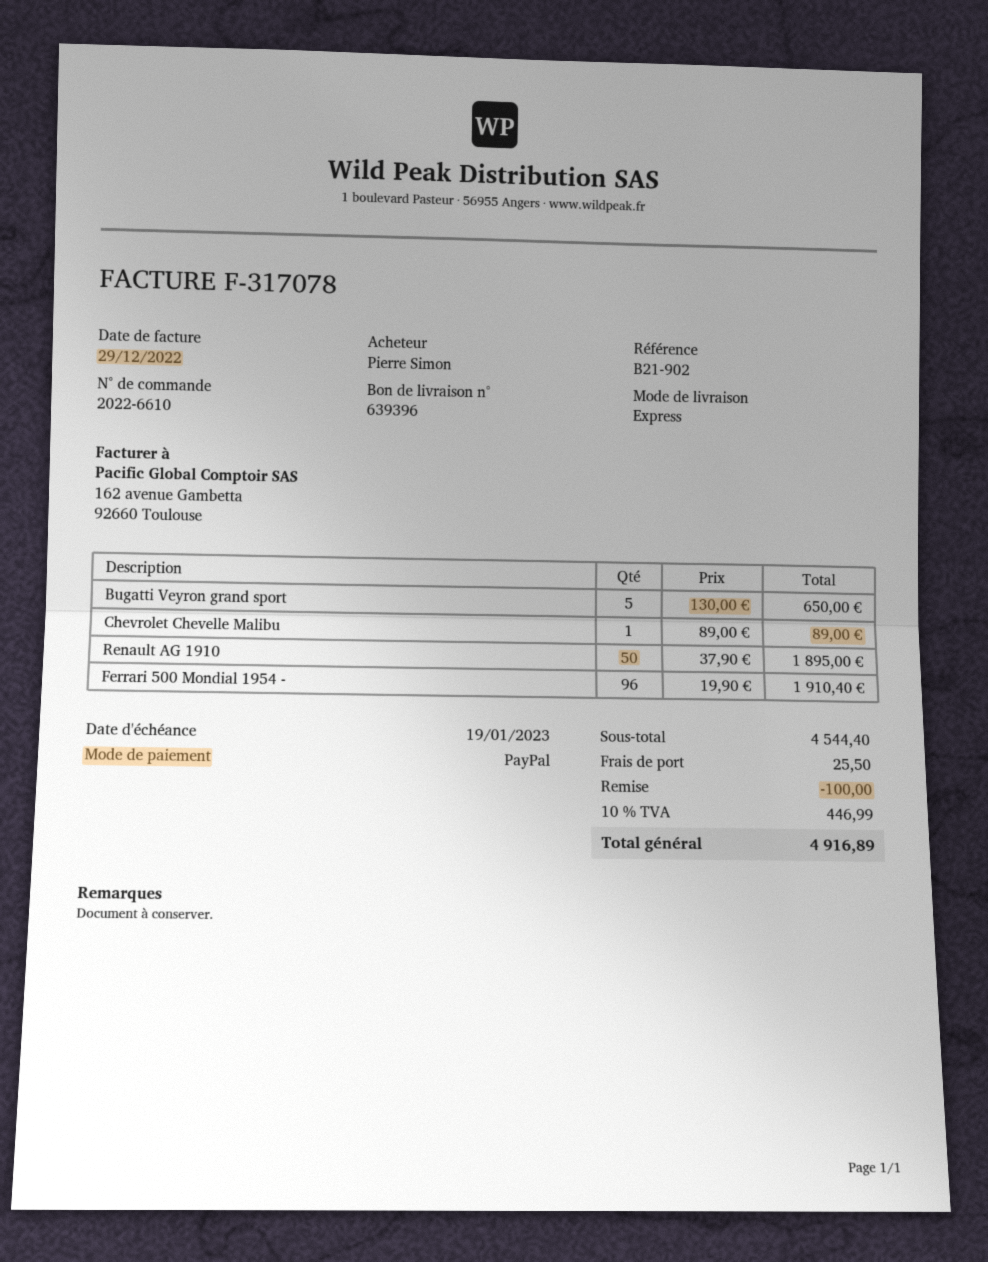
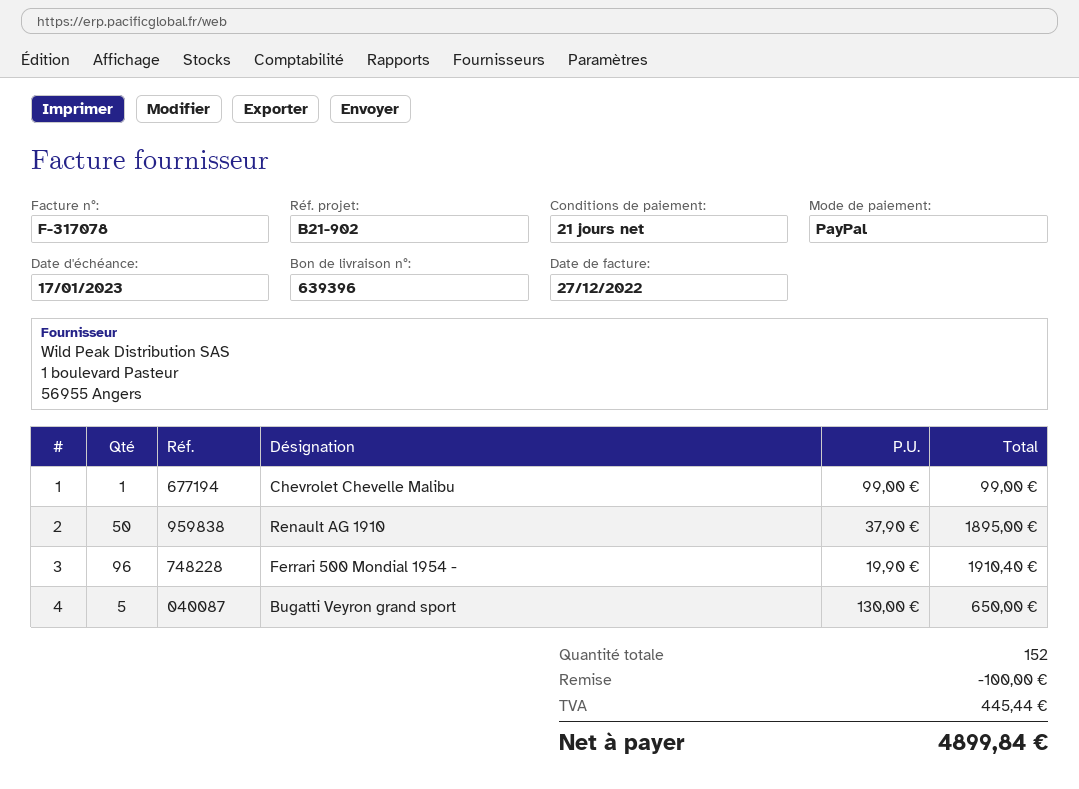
invoice date: 2022-12-29 -> 2022-12-27
due date: 2023-01-19 -> 2023-01-17
Chevrolet Chevelle Malibu: 1 x 89.00 = 89.00 -> 1 x 99.00 = 99.00
shipping: 25.50 -> none
tax: 446.99 -> 445.44
total: 4916.89 -> 4899.84

